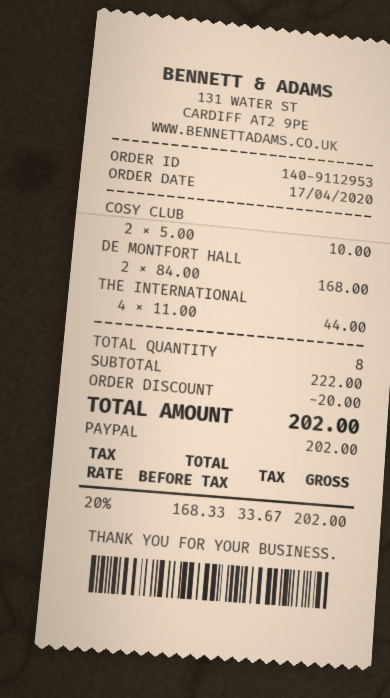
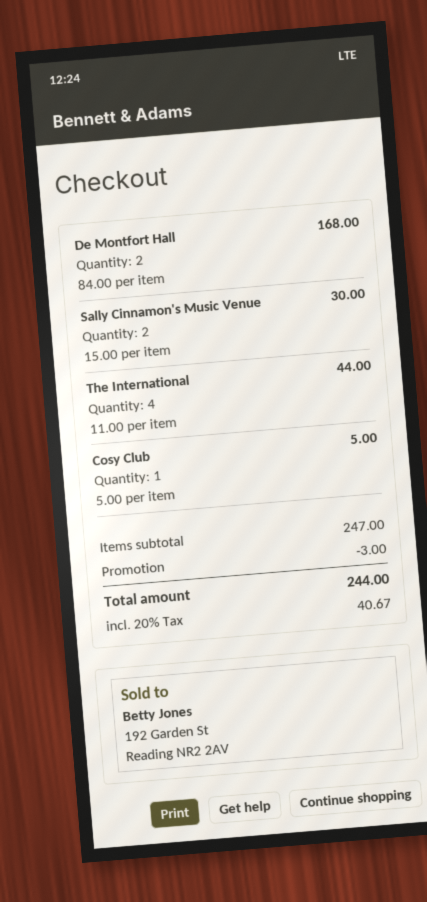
COSY CLUB: 2 x 5.00 = 10.00 -> 1 x 5.00 = 5.00
Sally Cinnamon's Music Venue: none -> 2 x 15.00 = 30.00
subtotal: 222.00 -> 247.00
discount: 20.00 -> 3.00
tax: 20% = 33.67 -> 20% = 40.67
total: 202.00 -> 244.00

